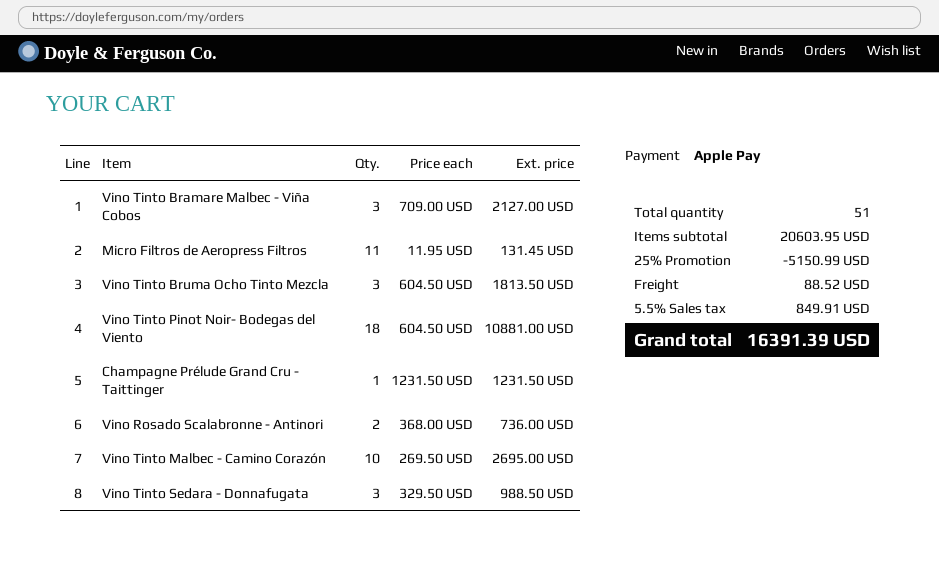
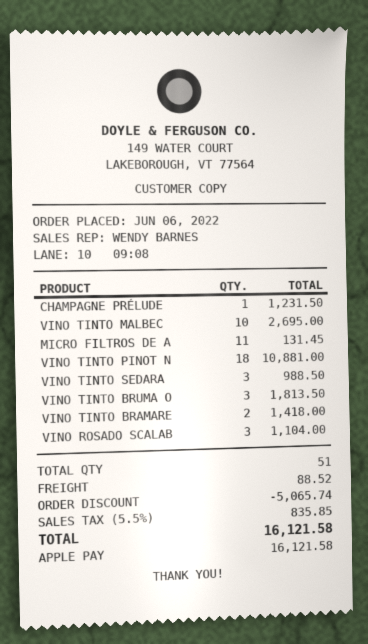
Vino Tinto Bramare Malbec - Viña Cobos: 3 for 2127.00 -> 2 for 1418.00
Vino Rosado Scalabronne - Antinori: 2 for 736.00 -> 3 for 1104.00
discount: 5150.99 -> 5065.74
tax: 5.5% = 849.91 -> 5.5% = 835.85
total: 16391.39 -> 16121.58

